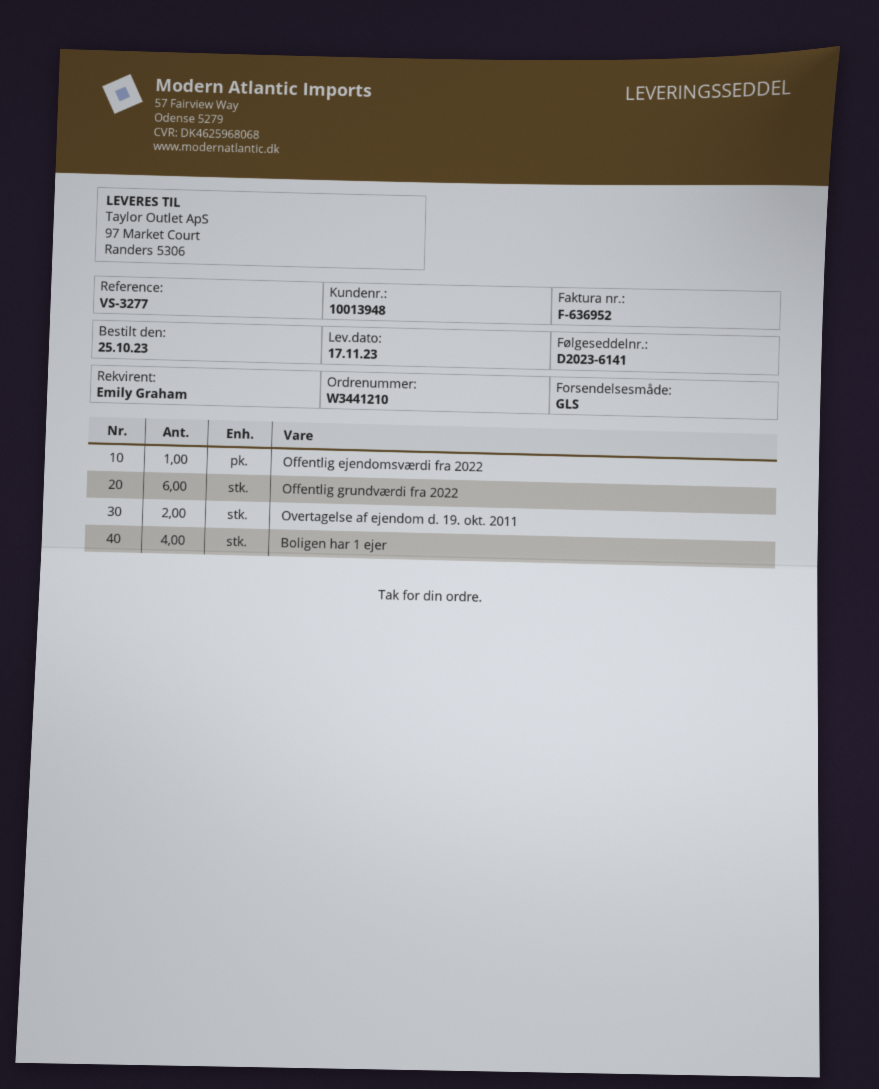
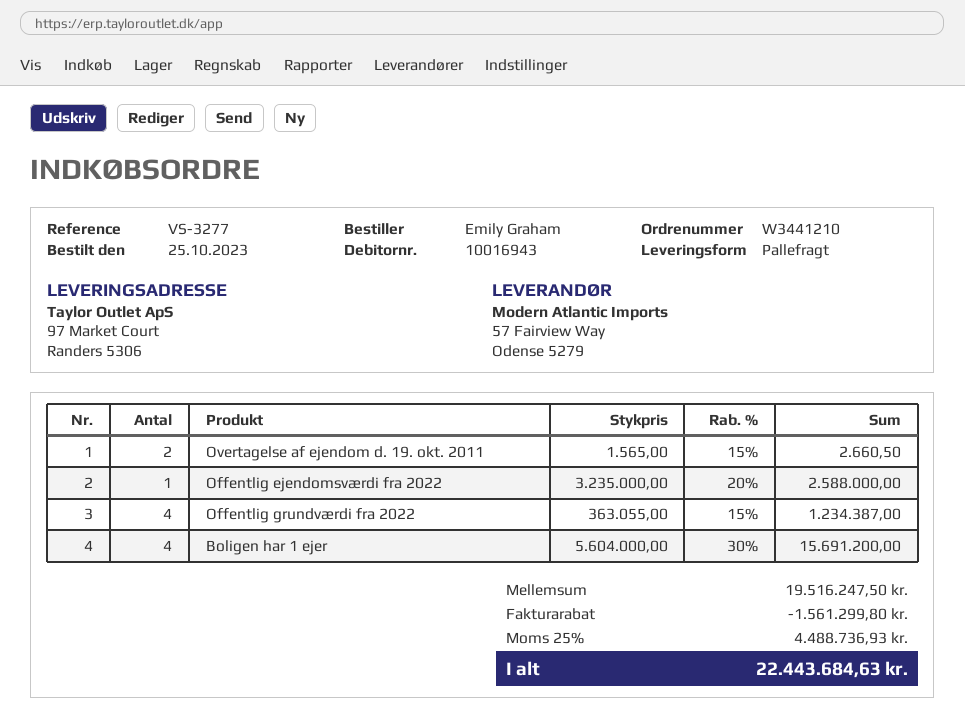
customer number: 10013948 -> 10016943
shipping method: GLS -> pallet freight
Offentlig grundværdi fra 2022: 6 -> 4

